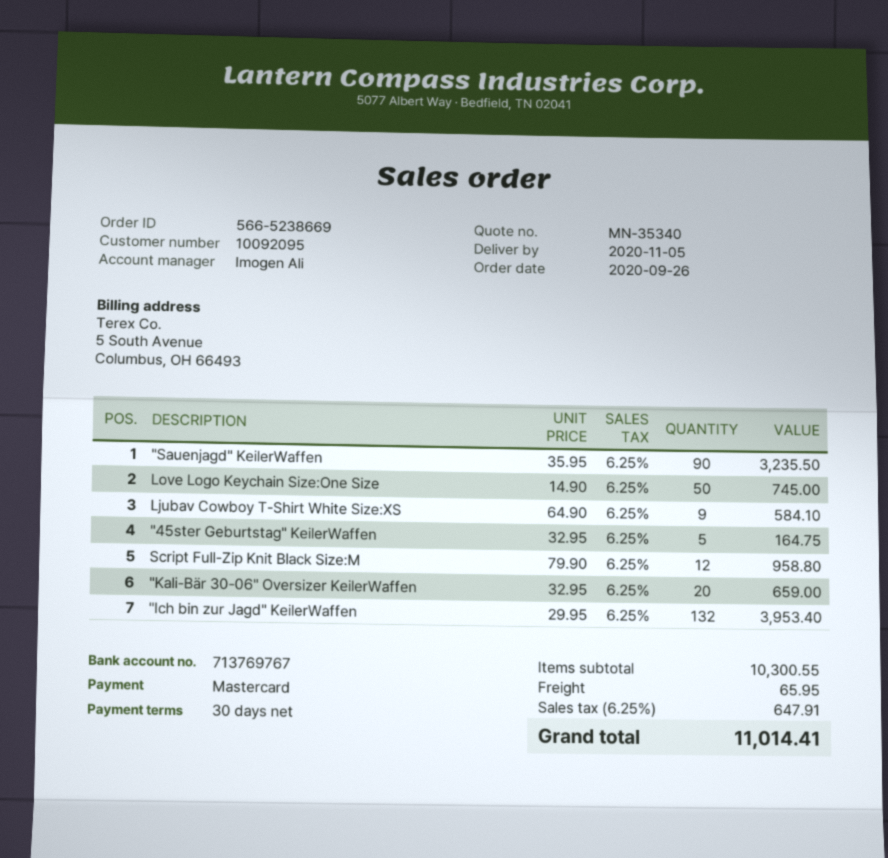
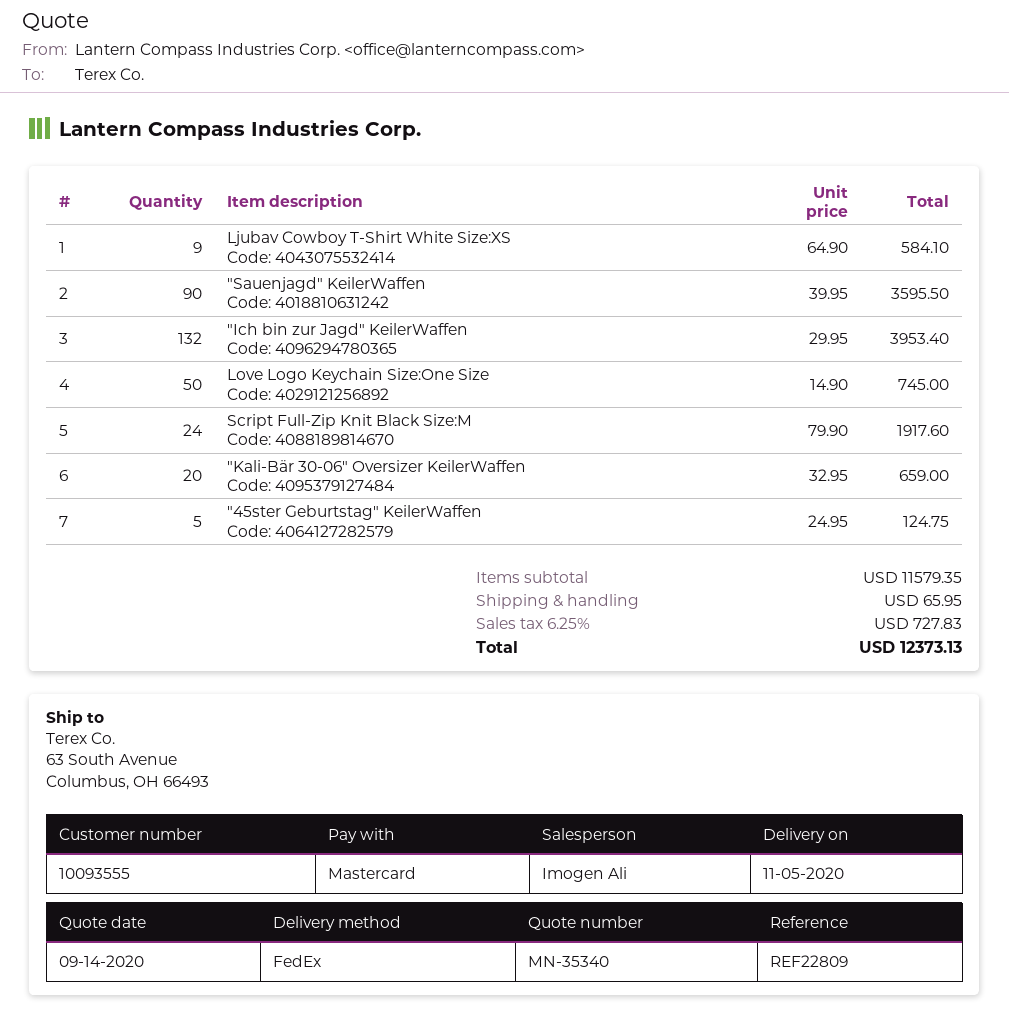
customer number: 10092095 -> 10093555
"Sauenjagd" KeilerWaffen: 90 x 35.95 = 3235.50 -> 90 x 39.95 = 3595.50
"45ster Geburtstag" KeilerWaffen: 5 x 32.95 = 164.75 -> 5 x 24.95 = 124.75
Script Full-Zip Knit Black Size:M: 12 x 79.90 = 958.80 -> 24 x 79.90 = 1917.60
subtotal: 10300.55 -> 11579.35
tax: 6.25% = 647.91 -> 6.25% = 727.83
total: 11014.41 -> 12373.13

